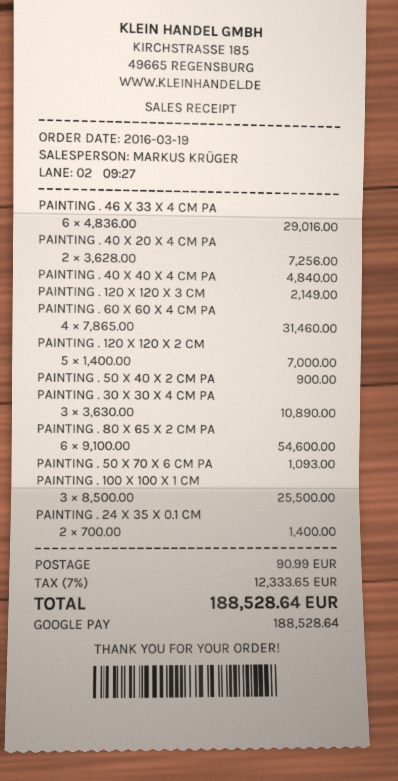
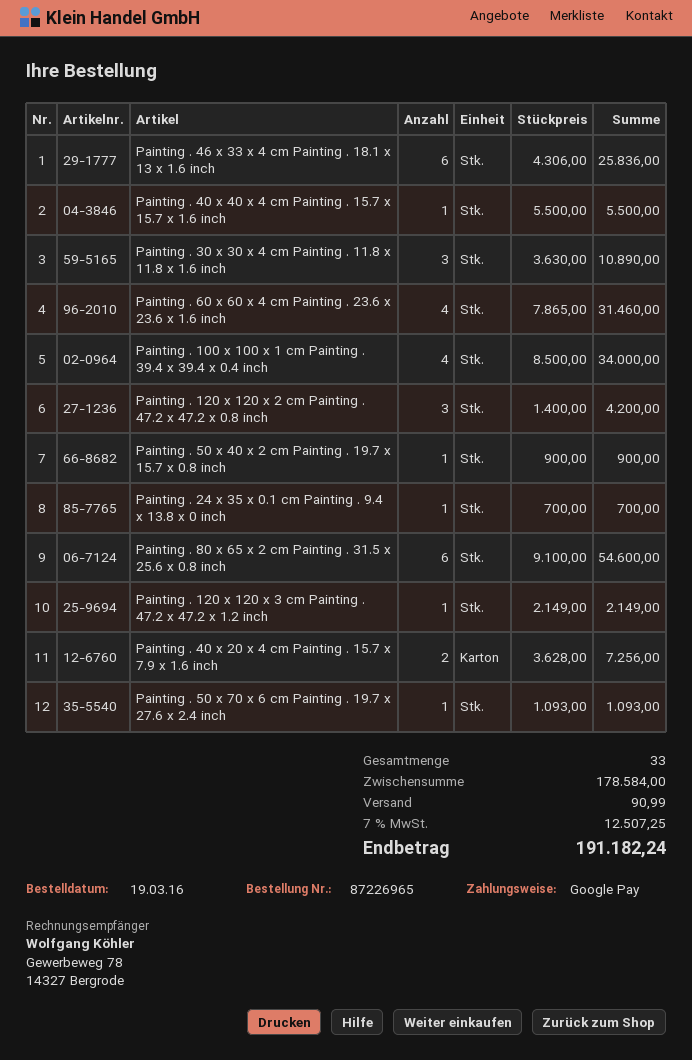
PAINTING . 46 X 33 X 4 CM PA: 6 x 4836.00 = 29016.00 -> 6 x 4306.00 = 25836.00
PAINTING . 40 X 40 X 4 CM PA: 1 x 4840.00 = 4840.00 -> 1 x 5500.00 = 5500.00
PAINTING . 120 X 120 X 2 CM: 5 x 1400.00 = 7000.00 -> 3 x 1400.00 = 4200.00
PAINTING . 100 X 100 X 1 CM: 3 x 8500.00 = 25500.00 -> 4 x 8500.00 = 34000.00
PAINTING . 24 X 35 X 0.1 CM: 2 x 700.00 = 1400.00 -> 1 x 700.00 = 700.00
tax: 7% = 12333.65 -> 7% = 12507.25
total: 188528.64 -> 191182.24

